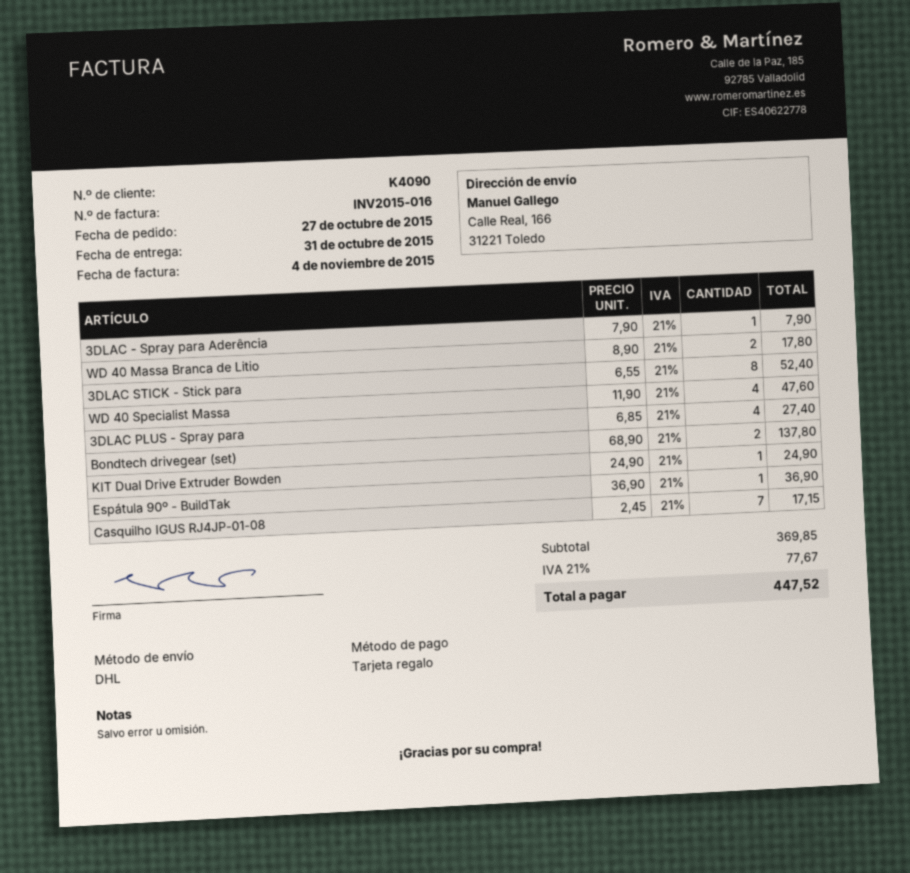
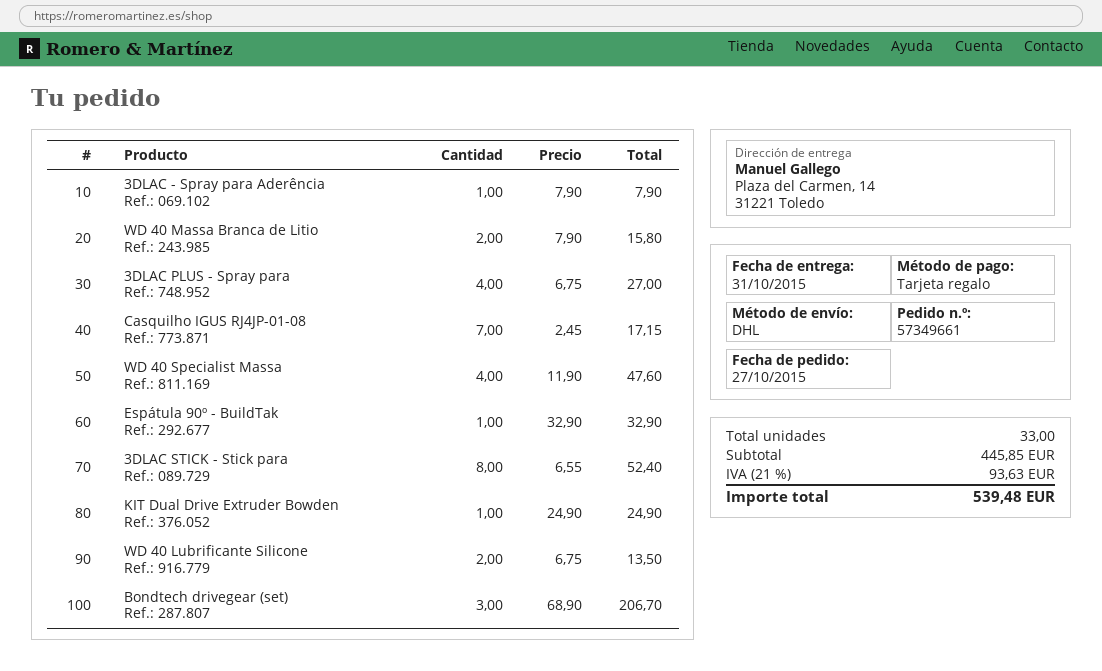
ship to: Calle Real, 166, 31221 Toledo -> Plaza del Carmen, 14, 31221 Toledo
WD 40 Massa Branca de Litio: 2 x 8.90 = 17.80 -> 2 x 7.90 = 15.80
3DLAC PLUS - Spray para: 4 x 6.85 = 27.40 -> 4 x 6.75 = 27.00
Bondtech drivegear (set): 2 x 68.90 = 137.80 -> 3 x 68.90 = 206.70
Espátula 90º - BuildTak: 1 x 36.90 = 36.90 -> 1 x 32.90 = 32.90
WD 40 Lubrificante Silicone: none -> 2 x 6.75 = 13.50
subtotal: 369.85 -> 445.85
tax: 21% = 77.67 -> 21% = 93.63
total: 447.52 -> 539.48

